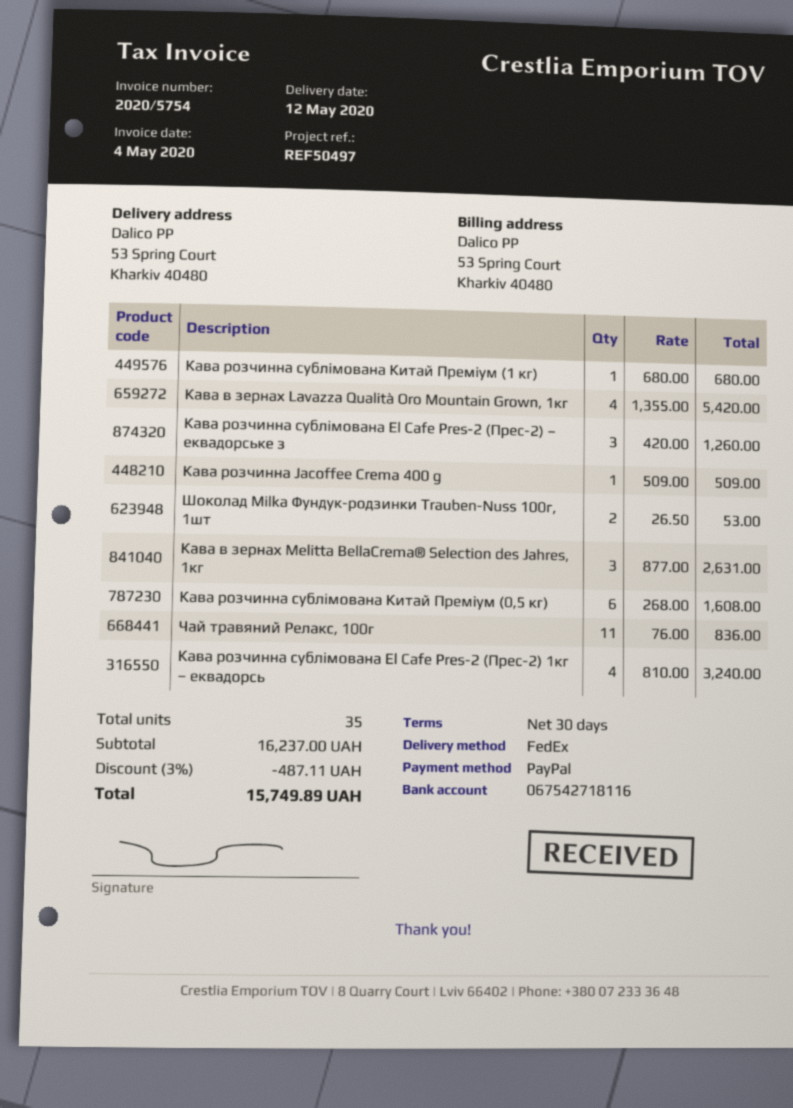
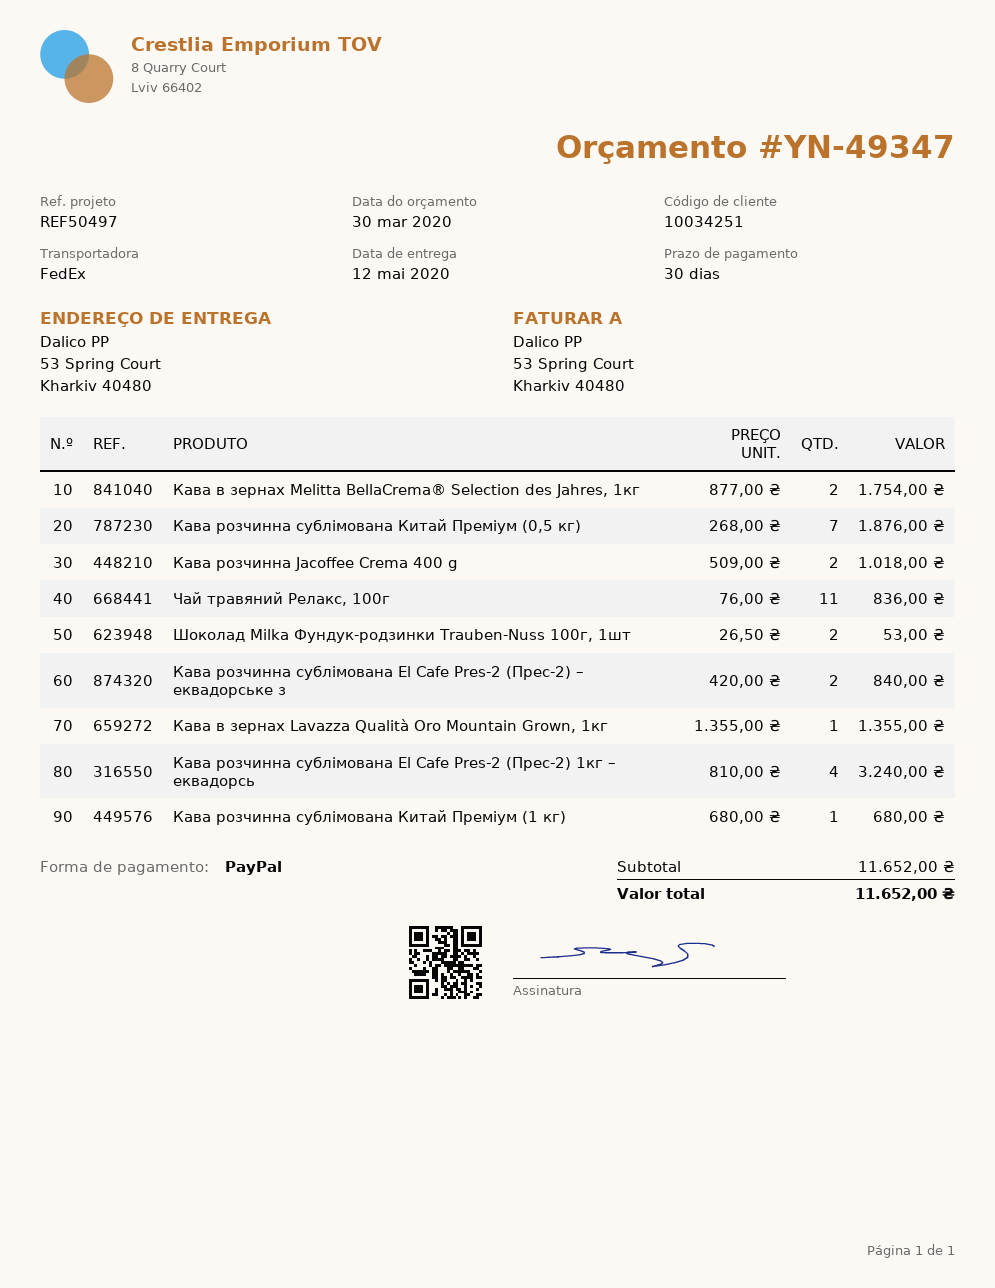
Кава в зернах Lavazza Qualità Oro Mountain Grown, 1кг: 4 x 1355.00 = 5420.00 -> 1 x 1355.00 = 1355.00
Кава розчинна сублімована El Cafe Pres-2 (Прес-2) – еквадорське з: 3 x 420.00 = 1260.00 -> 2 x 420.00 = 840.00
Кава розчинна Jacoffee Crema 400 g: 1 x 509.00 = 509.00 -> 2 x 509.00 = 1018.00
Кава в зернах Melitta BellaCrema® Selection des Jahres, 1кг: 3 x 877.00 = 2631.00 -> 2 x 877.00 = 1754.00
Кава розчинна сублімована Китай Преміум (0,5 кг): 6 x 268.00 = 1608.00 -> 7 x 268.00 = 1876.00
subtotal: 16237.00 -> 11652.00
discount: 3% = 487.11 -> none
total: 15749.89 -> 11652.00

